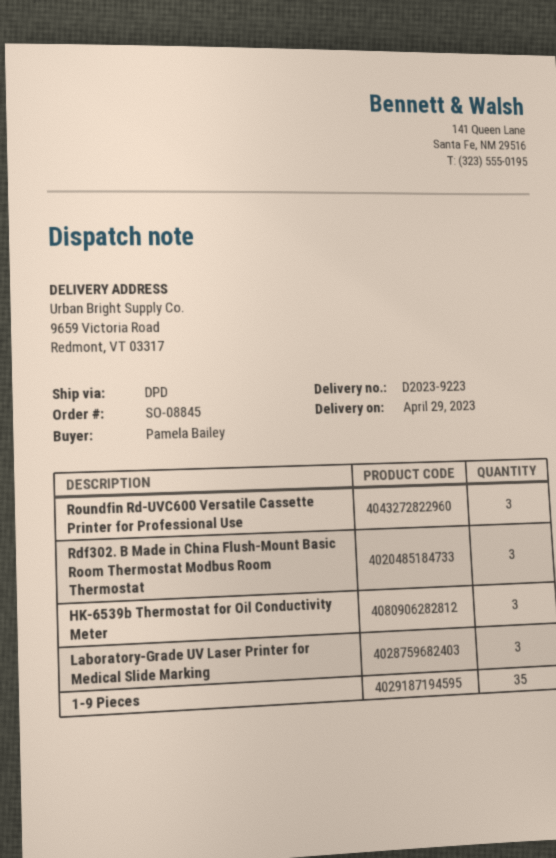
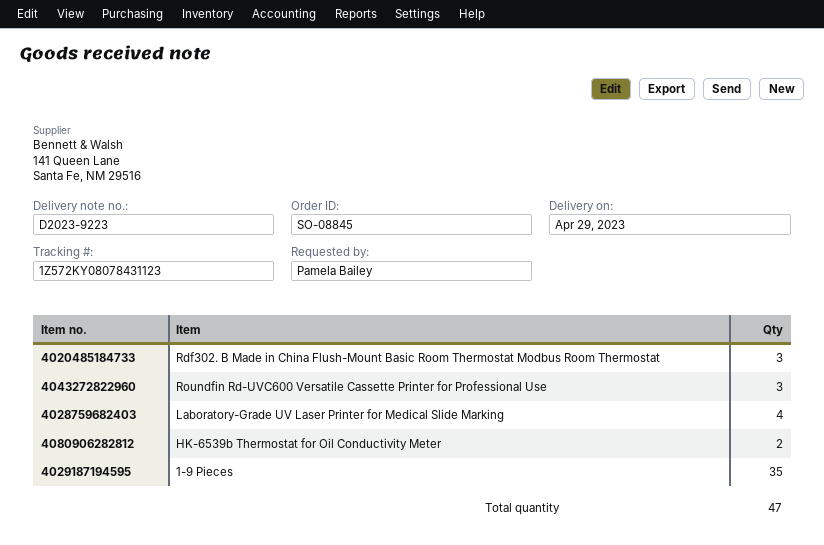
HK-6539b Thermostat for Oil Conductivity Meter: 3 -> 2
Laboratory-Grade UV Laser Printer for Medical Slide Marking: 3 -> 4

